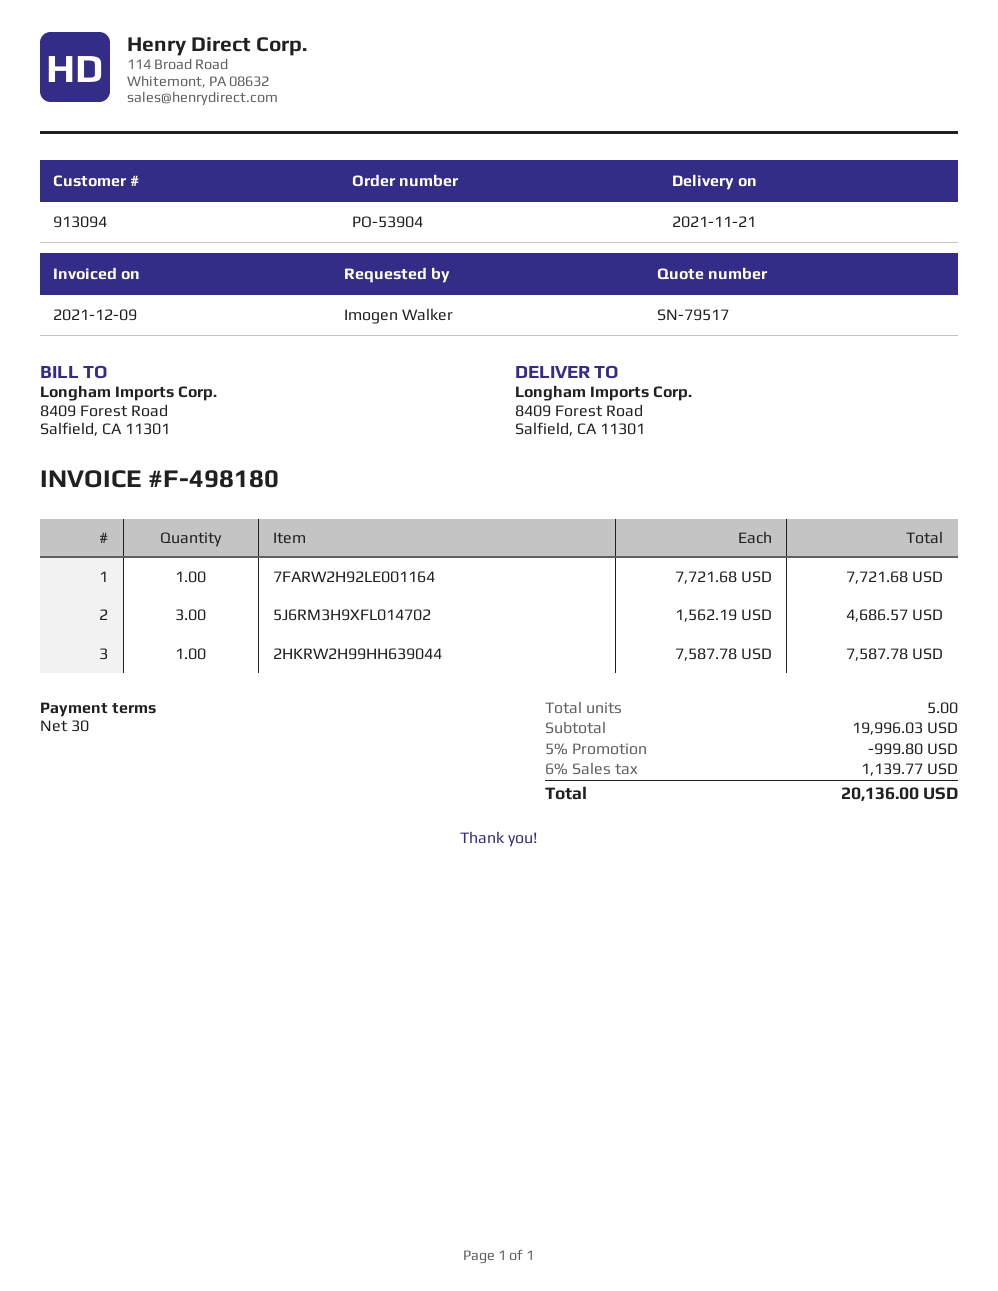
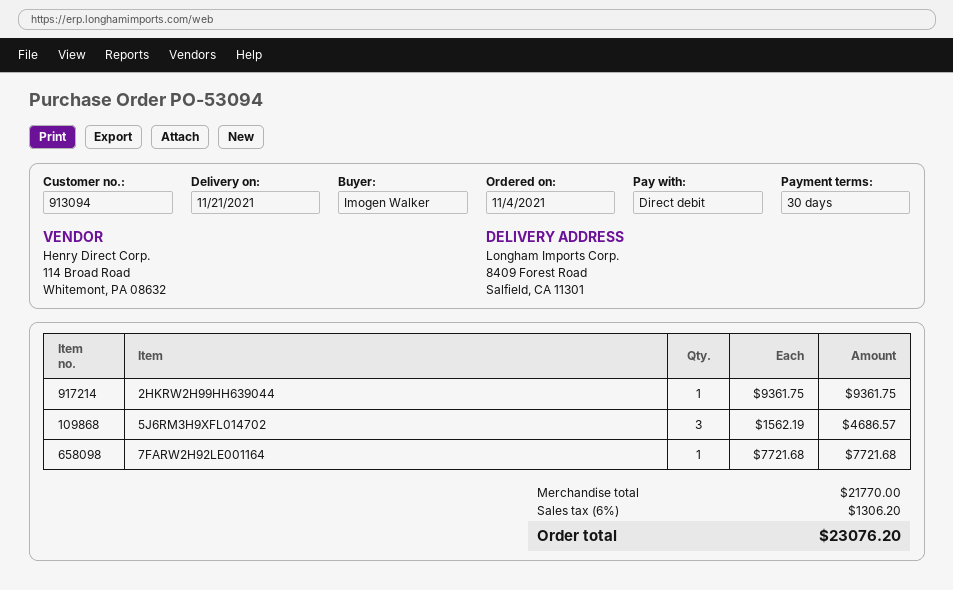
order number: PO-53904 -> PO-53094
2HKRW2H99HH639044: 1 x 7587.78 = 7587.78 -> 1 x 9361.75 = 9361.75
subtotal: 19996.03 -> 21770.00
discount: 5% = 999.80 -> none
tax: 6% = 1139.77 -> 6% = 1306.20
total: 20136.00 -> 23076.20

